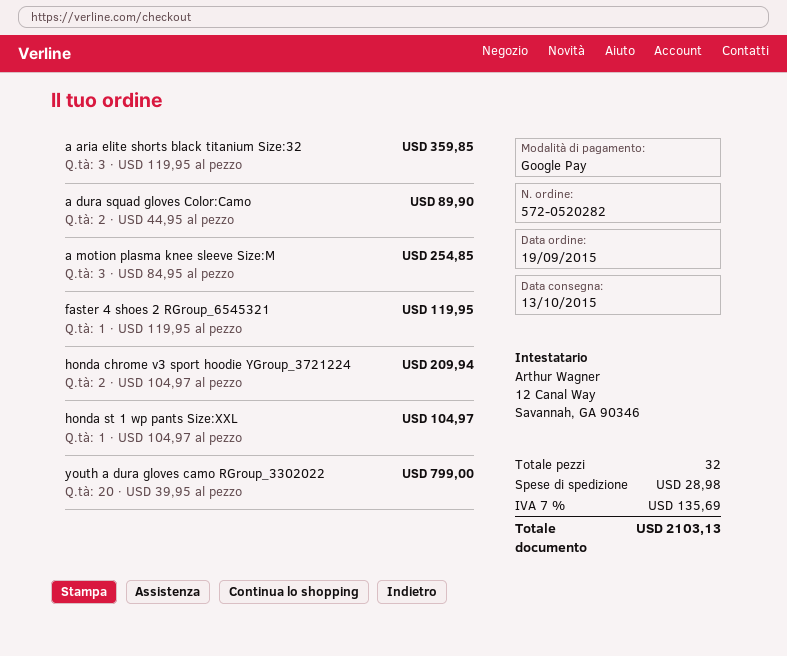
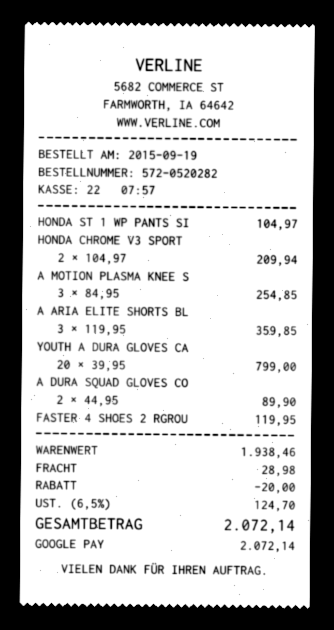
discount: none -> 20.00
tax: 7% = 135.69 -> 6.5% = 124.70
total: 2103.13 -> 2072.14

